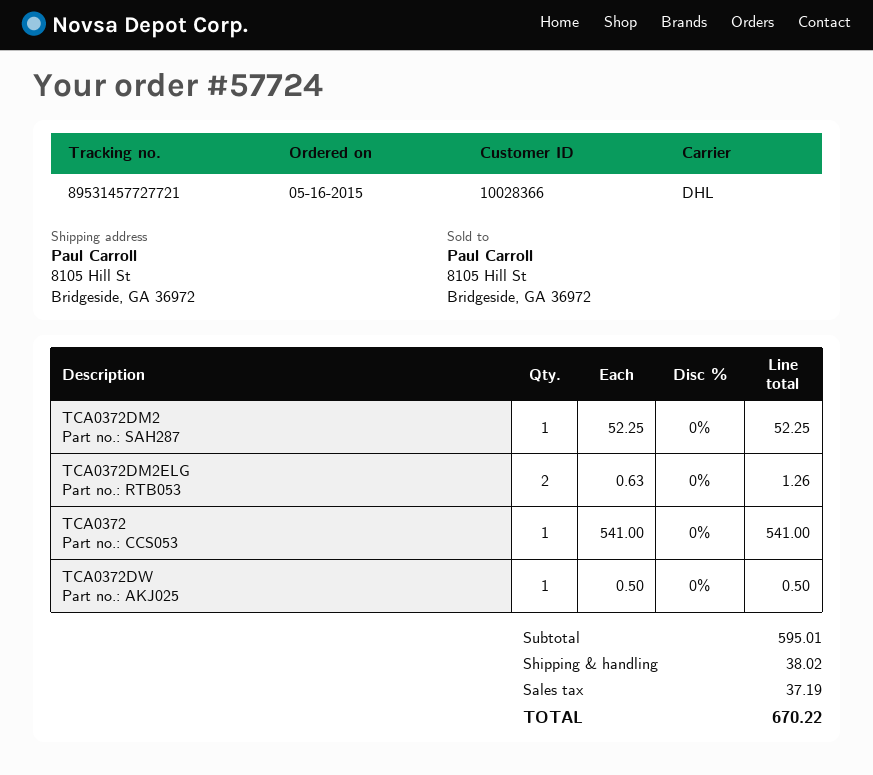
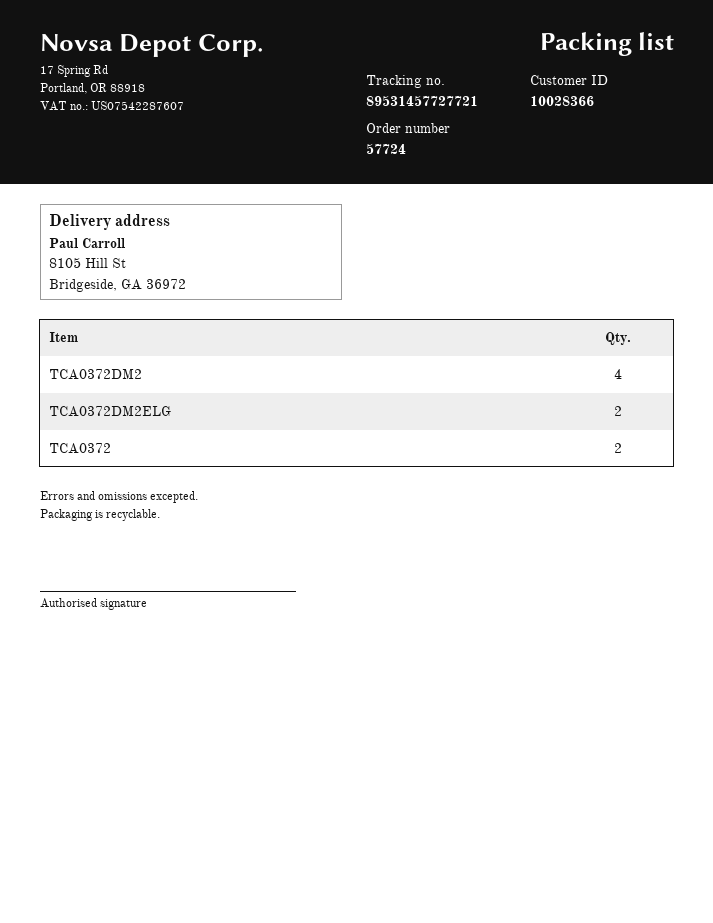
TCA0372DM2: 1 -> 4
TCA0372: 1 -> 2
TCA0372DW: 1 -> none

